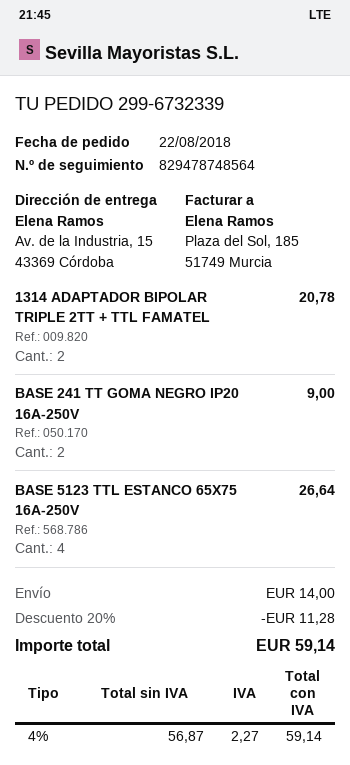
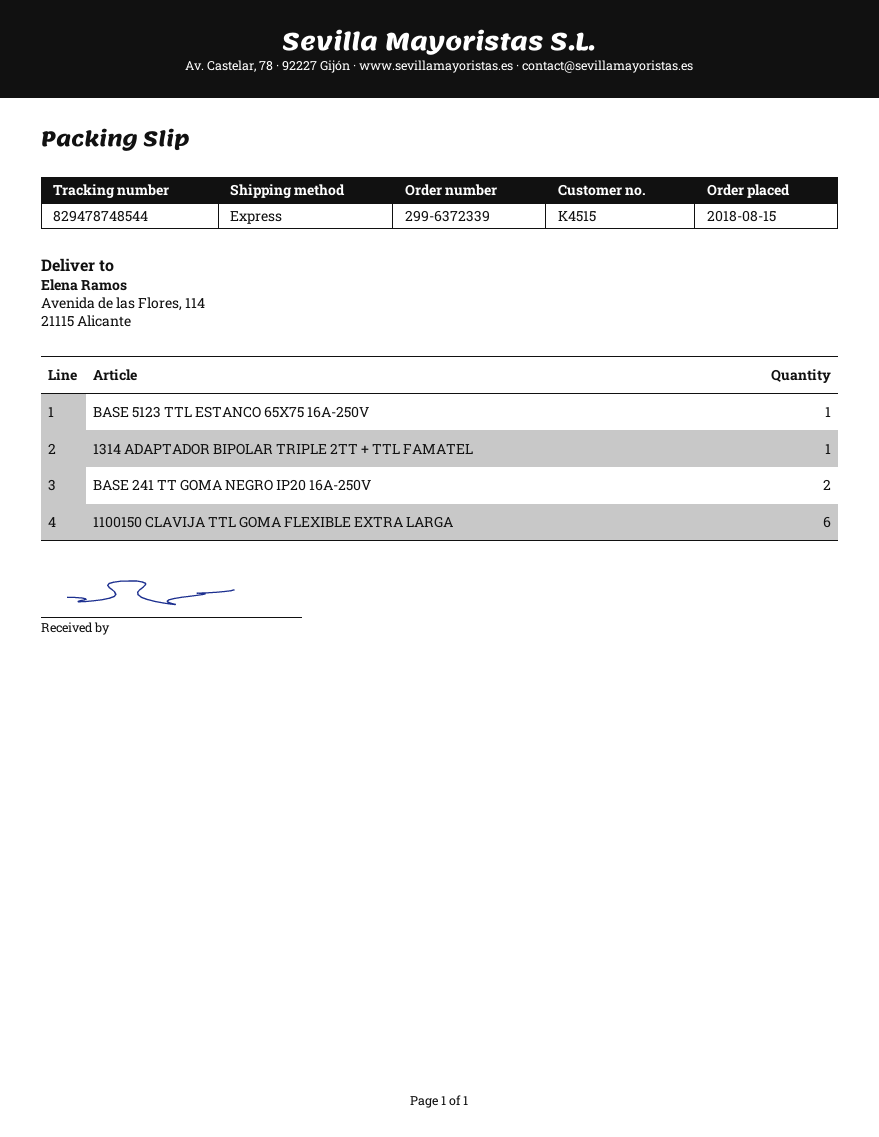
order number: 299-6732339 -> 299-6372339
order date: 2018-08-22 -> 2018-08-15
tracking number: 829478748564 -> 829478748544
ship to: Av. de la Industria, 15, 43369 Córdoba -> Avenida de las Flores, 114, 21115 Alicante
1314 ADAPTADOR BIPOLAR TRIPLE 2TT + TTL FAMATEL: 2 -> 1
BASE 5123 TTL ESTANCO 65X75 16A-250V: 4 -> 1
1100150 CLAVIJA TTL GOMA FLEXIBLE EXTRA LARGA: none -> 6

